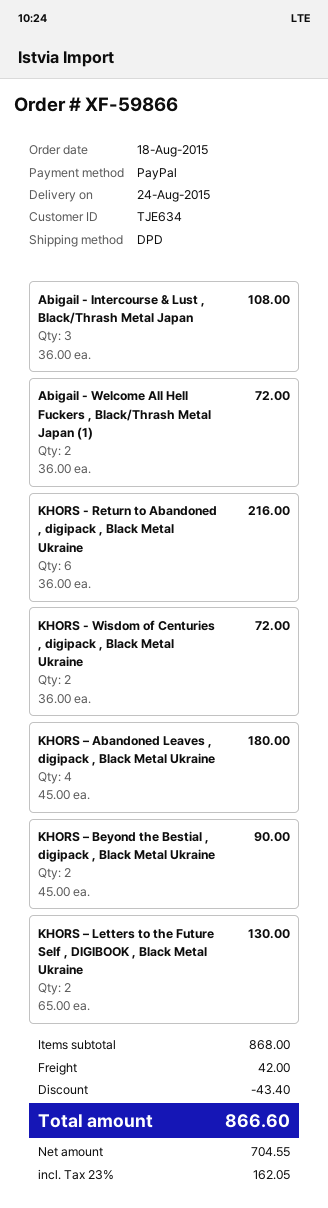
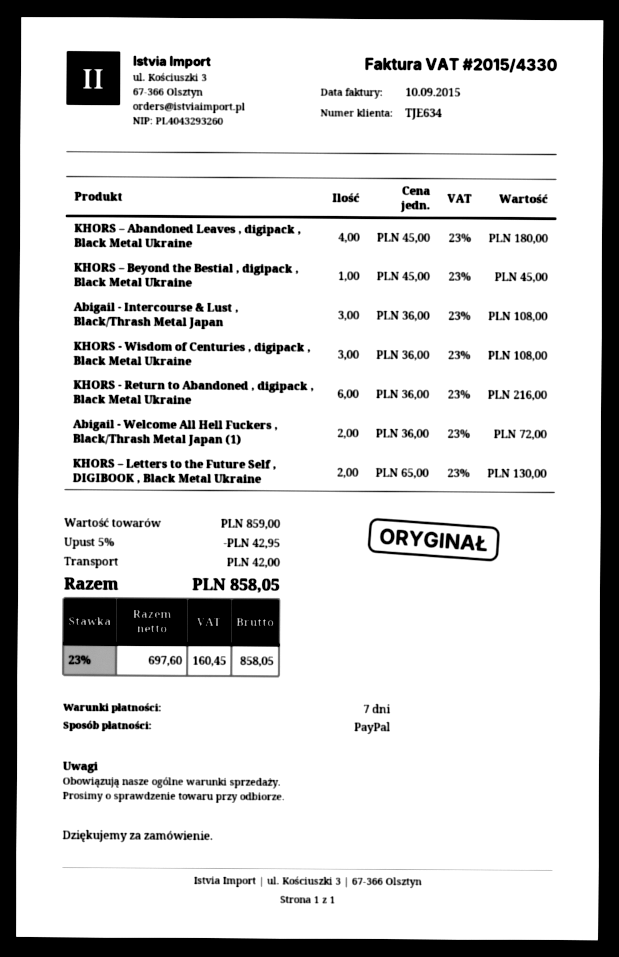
KHORS - Wisdom of Centuries , digipack , Black Metal Ukraine: 2 x 36.00 = 72.00 -> 3 x 36.00 = 108.00
KHORS – Beyond the Bestial , digipack , Black Metal Ukraine: 2 x 45.00 = 90.00 -> 1 x 45.00 = 45.00
subtotal: 868.00 -> 859.00
discount: 43.40 -> 42.95
net: 704.55 -> 697.60
tax: 23% = 162.05 -> 23% = 160.45
total: 866.60 -> 858.05

